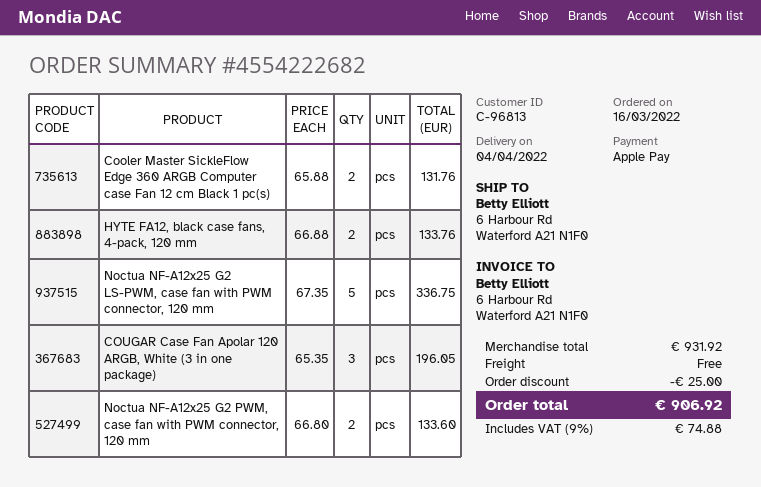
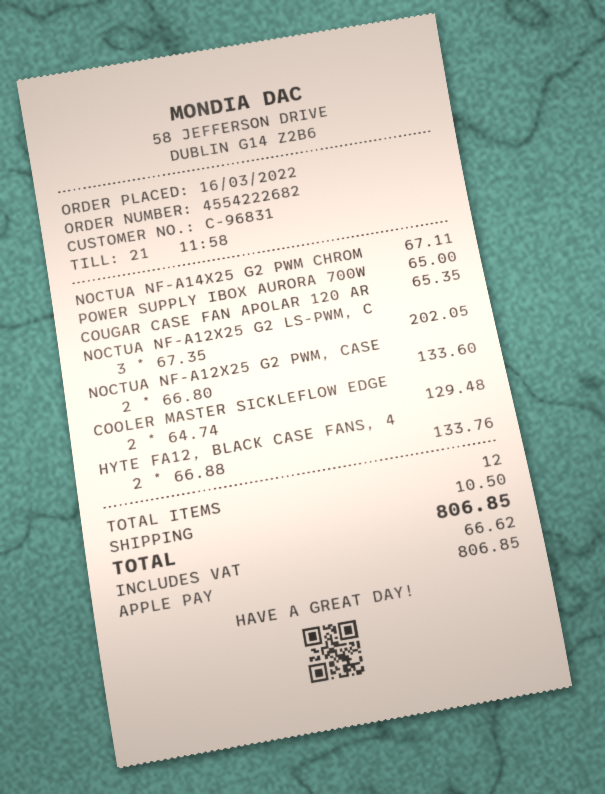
customer number: C-96813 -> C-96831
Cooler Master SickleFlow Edge 360 ARGB Computer case Fan 12 cm Black 1 pc(s): 2 x 65.88 = 131.76 -> 2 x 64.74 = 129.48
Noctua NF-A12x25 G2 LS-PWM, case fan with PWM connector, 120 mm: 5 x 67.35 = 336.75 -> 3 x 67.35 = 202.05
COUGAR Case Fan Apolar 120 ARGB, White (3 in one package): 3 x 65.35 = 196.05 -> 1 x 65.35 = 65.35
NOCTUA NF-A14X25 G2 PWM CHROM: none -> 1 x 67.11 = 67.11
POWER SUPPLY IBOX AURORA 700W: none -> 1 x 65.00 = 65.00
discount: 25.00 -> none
shipping: 0.00 -> 10.50
tax: 74.88 -> 66.62
total: 906.92 -> 806.85

